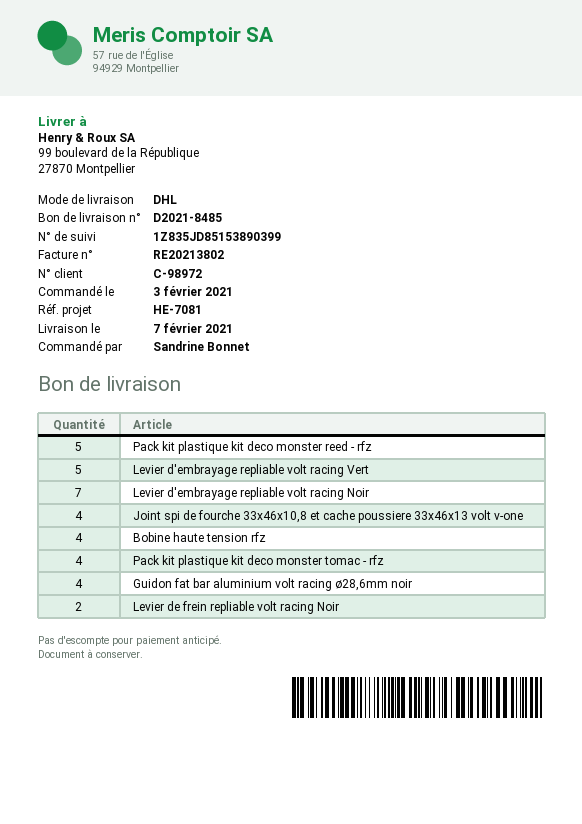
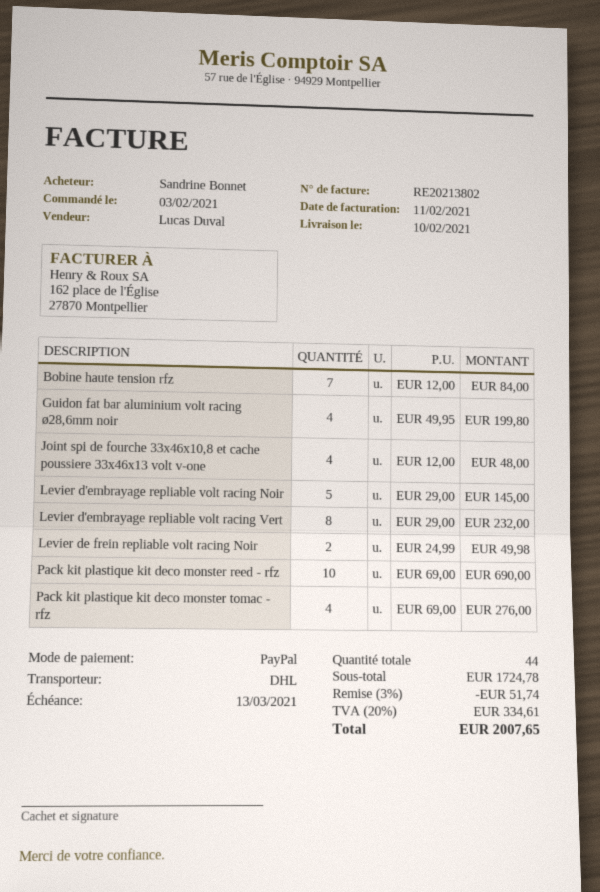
delivery date: 2021-02-07 -> 2021-02-10
Pack kit plastique kit deco monster reed - rfz: 5 -> 10
Levier d'embrayage repliable volt racing Vert: 5 -> 8
Levier d'embrayage repliable volt racing Noir: 7 -> 5
Bobine haute tension rfz: 4 -> 7

